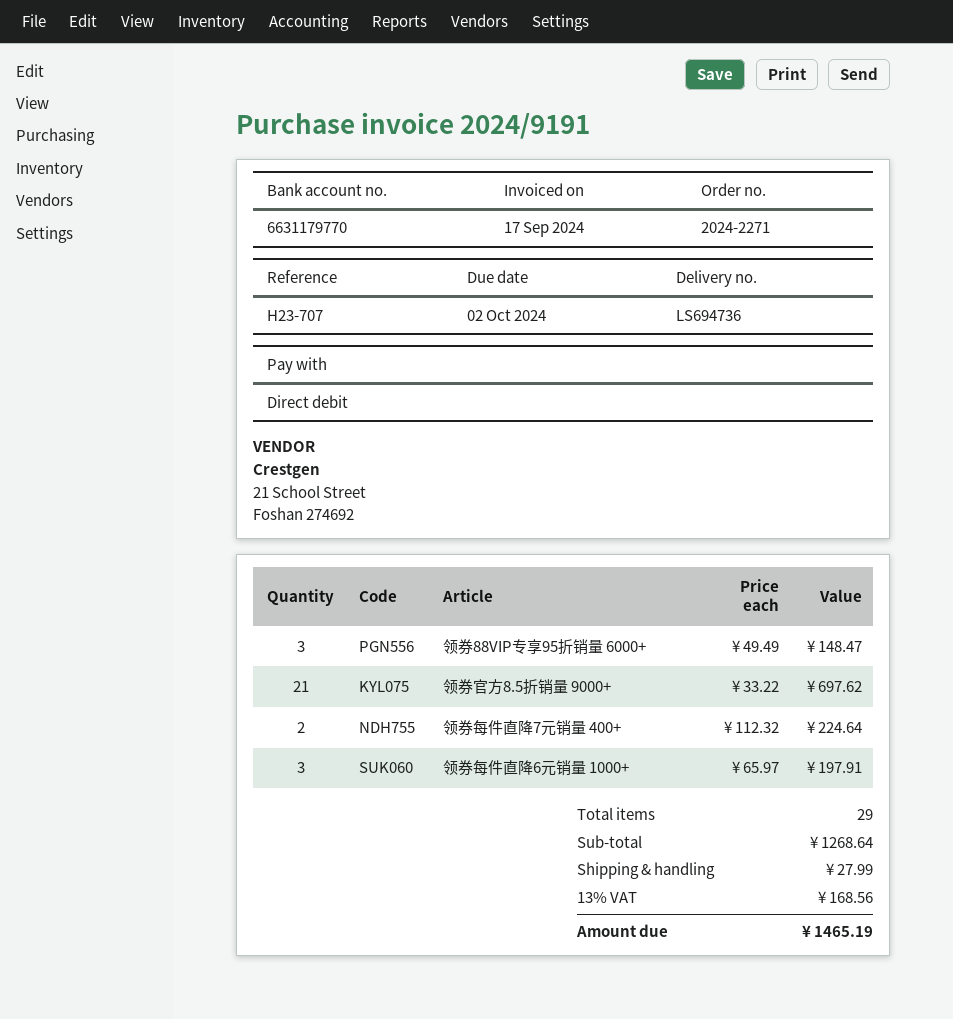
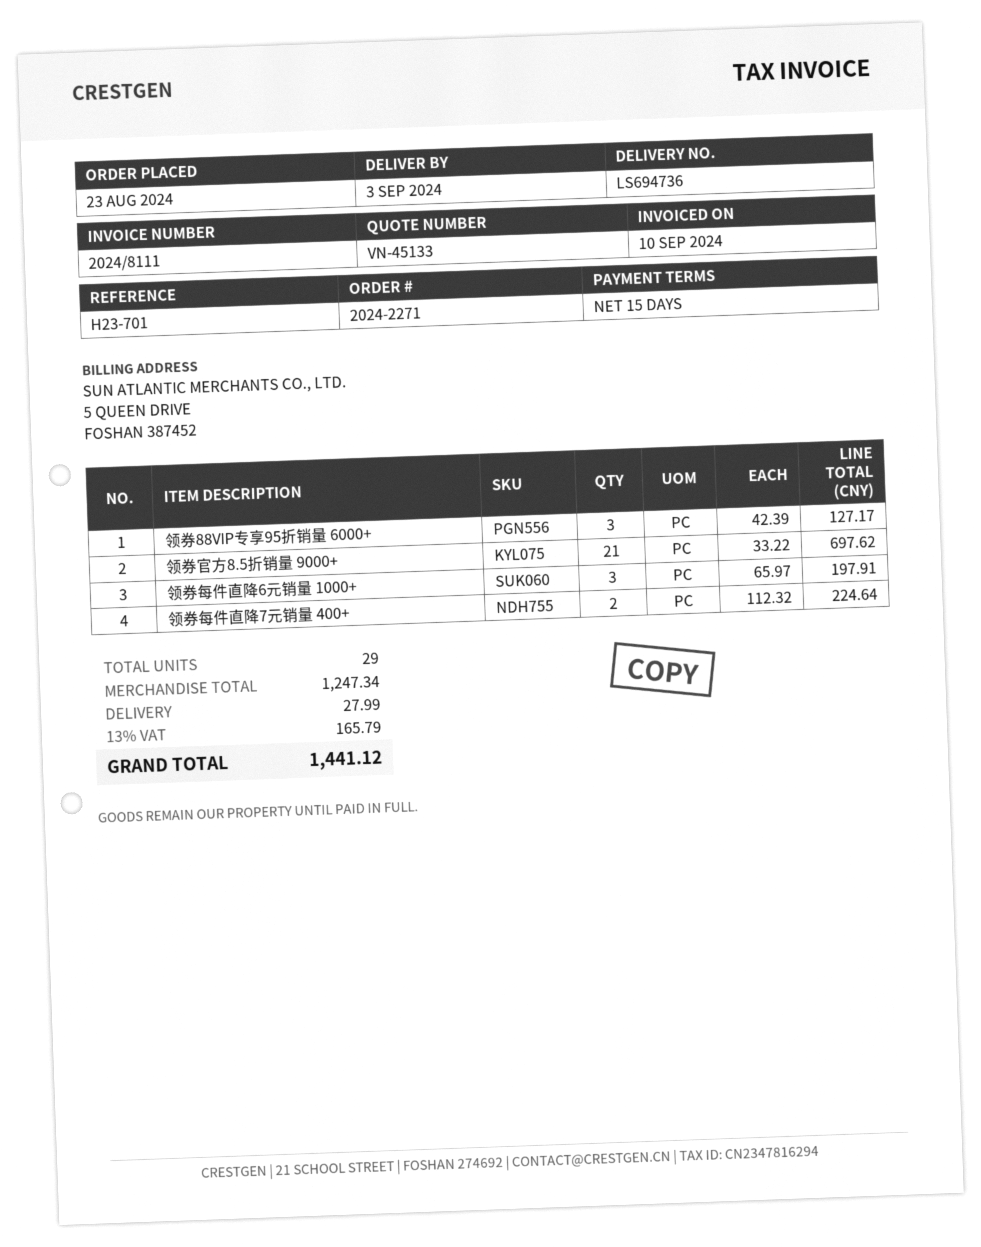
invoice number: 2024/9191 -> 2024/8111
invoice date: 2024-09-17 -> 2024-09-10
reference: H23-707 -> H23-701
领券88VIP专享95折销量 6000+: 3 x 49.49 = 148.47 -> 3 x 42.39 = 127.17
subtotal: 1268.64 -> 1247.34
tax: 13% = 168.56 -> 13% = 165.79
total: 1465.19 -> 1441.12

